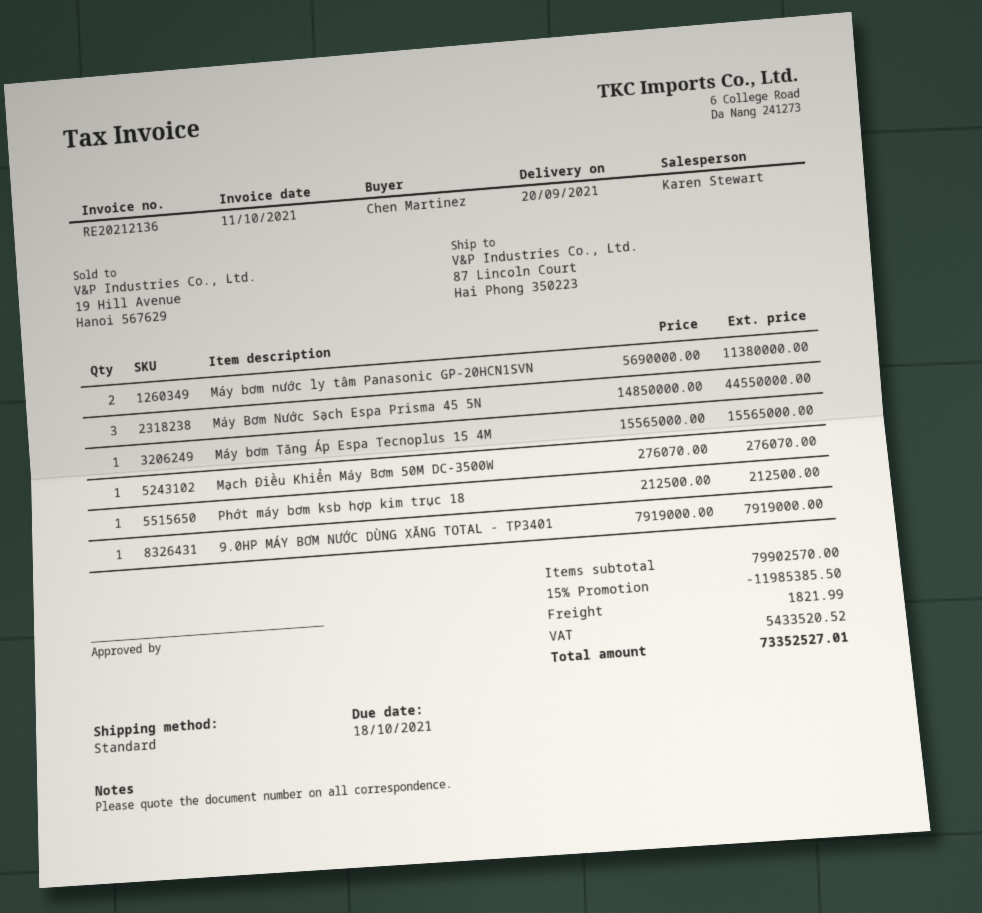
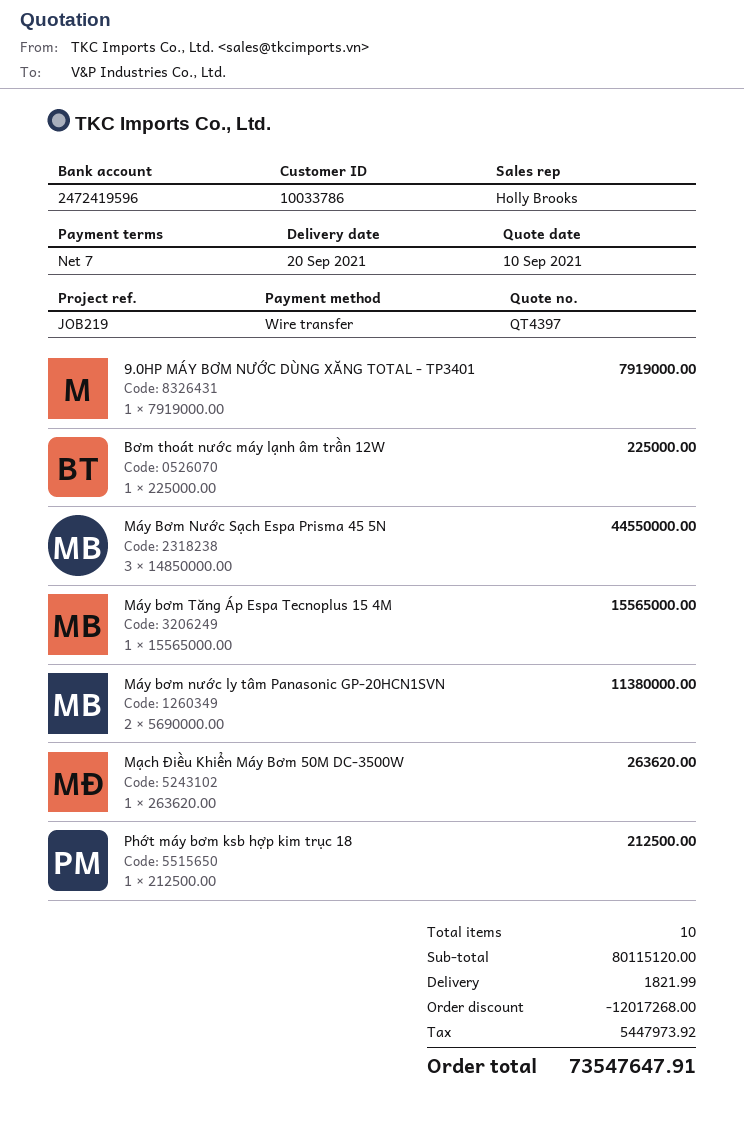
sales rep: Karen Stewart -> Holly Brooks
Mạch Điều Khiển Máy Bơm 50M DC-3500W: 1 x 276070.00 = 276070.00 -> 1 x 263620.00 = 263620.00
Bơm thoát nước máy lạnh âm trần 12W: none -> 1 x 225000.00 = 225000.00
subtotal: 79902570.00 -> 80115120.00
discount: 11985385.50 -> 12017268.00
tax: 5433520.52 -> 5447973.92
total: 73352527.01 -> 73547647.91

